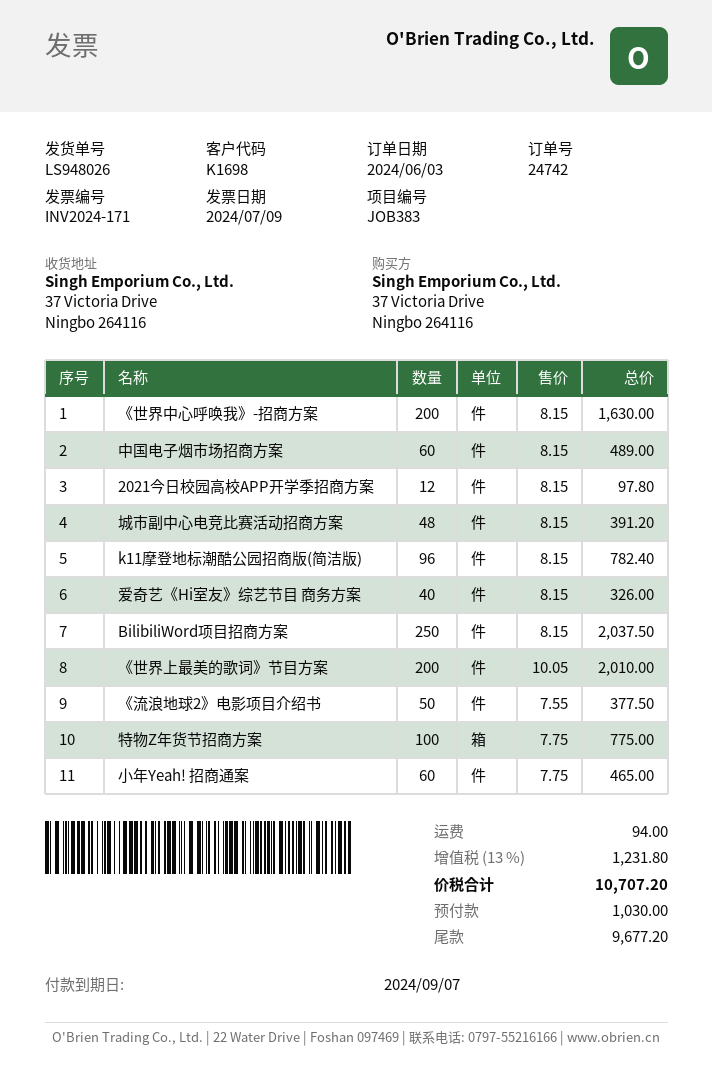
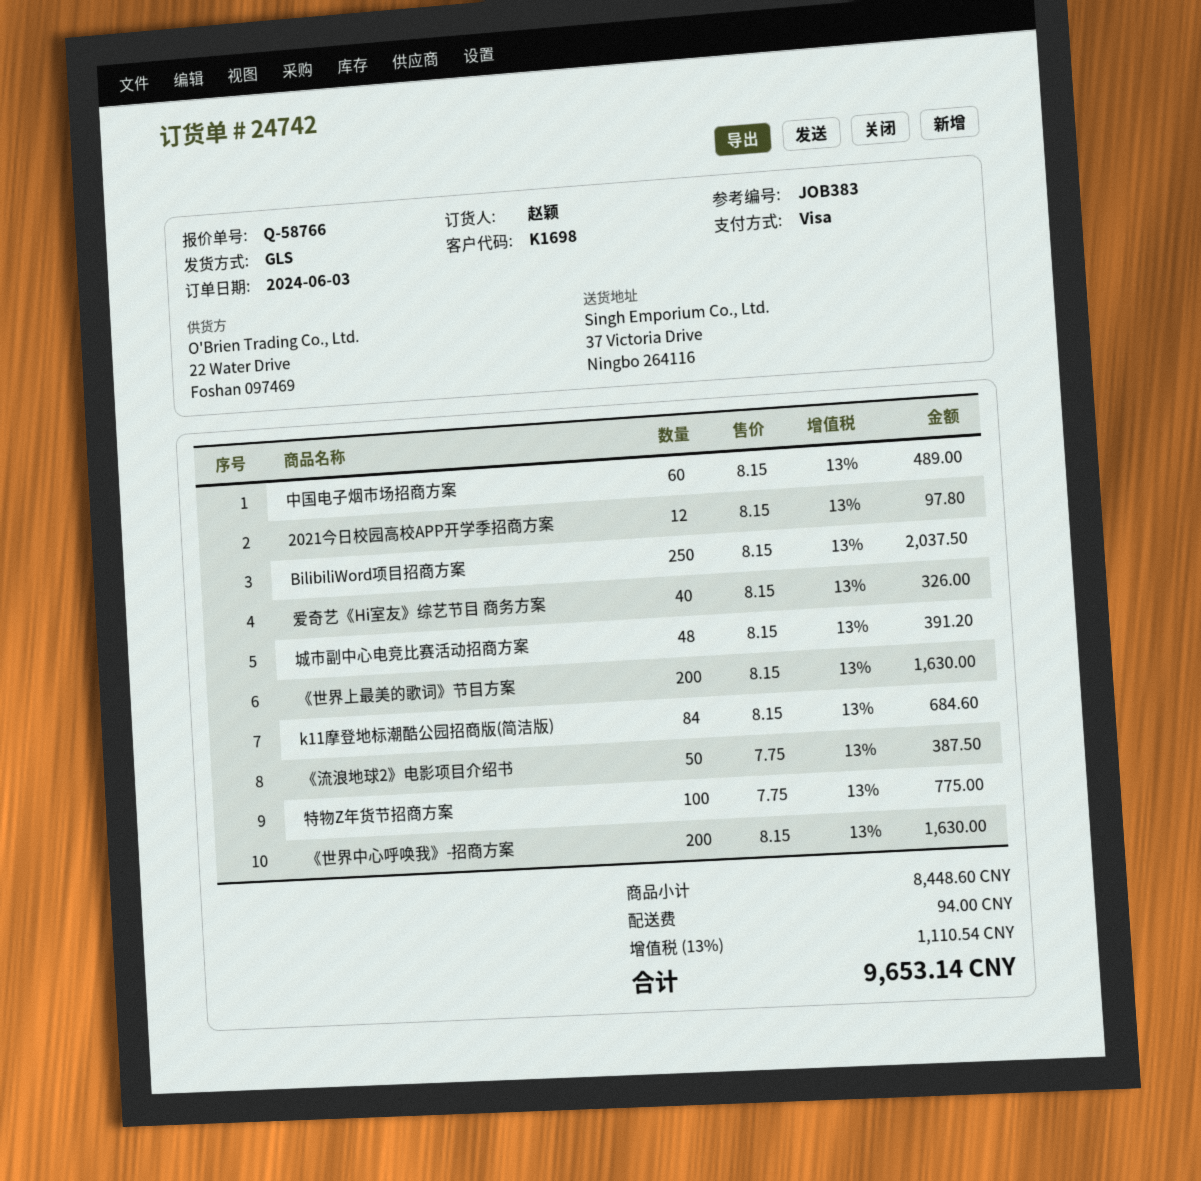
k11摩登地标潮酷公园招商版(简洁版): 96 x 8.15 = 782.40 -> 84 x 8.15 = 684.60
《世界上最美的歌词》节目方案: 200 x 10.05 = 2010.00 -> 200 x 8.15 = 1630.00
《流浪地球2》电影项目介绍书: 50 x 7.55 = 377.50 -> 50 x 7.75 = 387.50
小年Yeah! 招商通案: 60 x 7.75 = 465.00 -> none
tax: 13% = 1231.80 -> 13% = 1110.54
total: 10707.20 -> 9653.14

